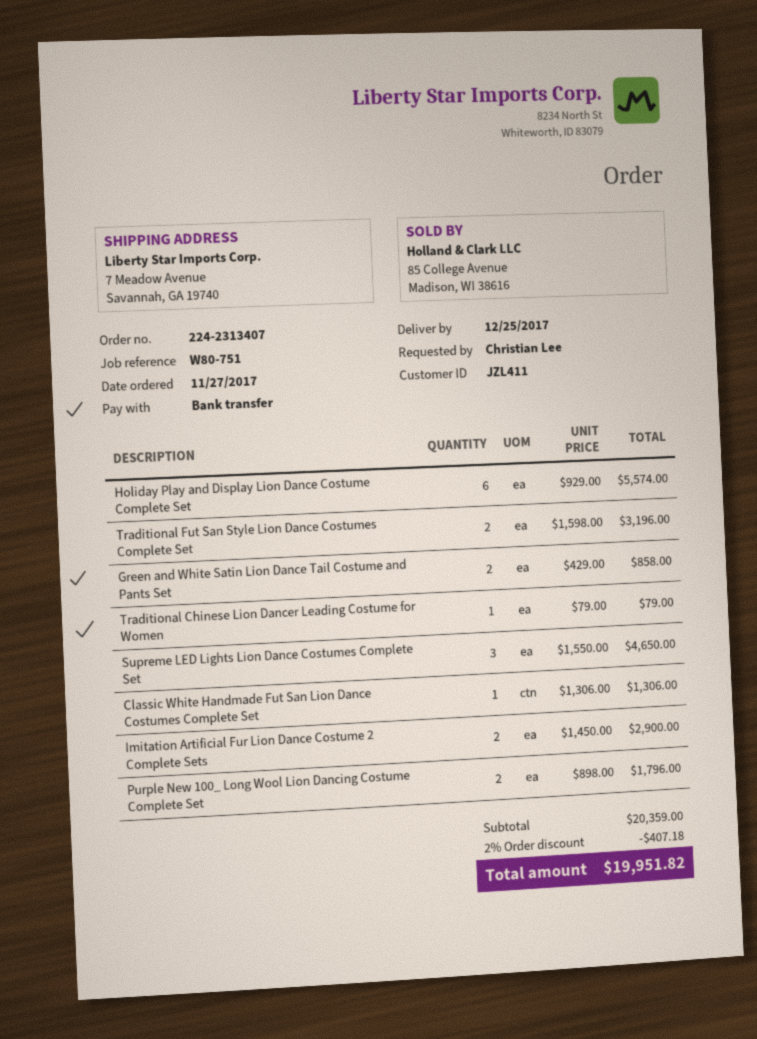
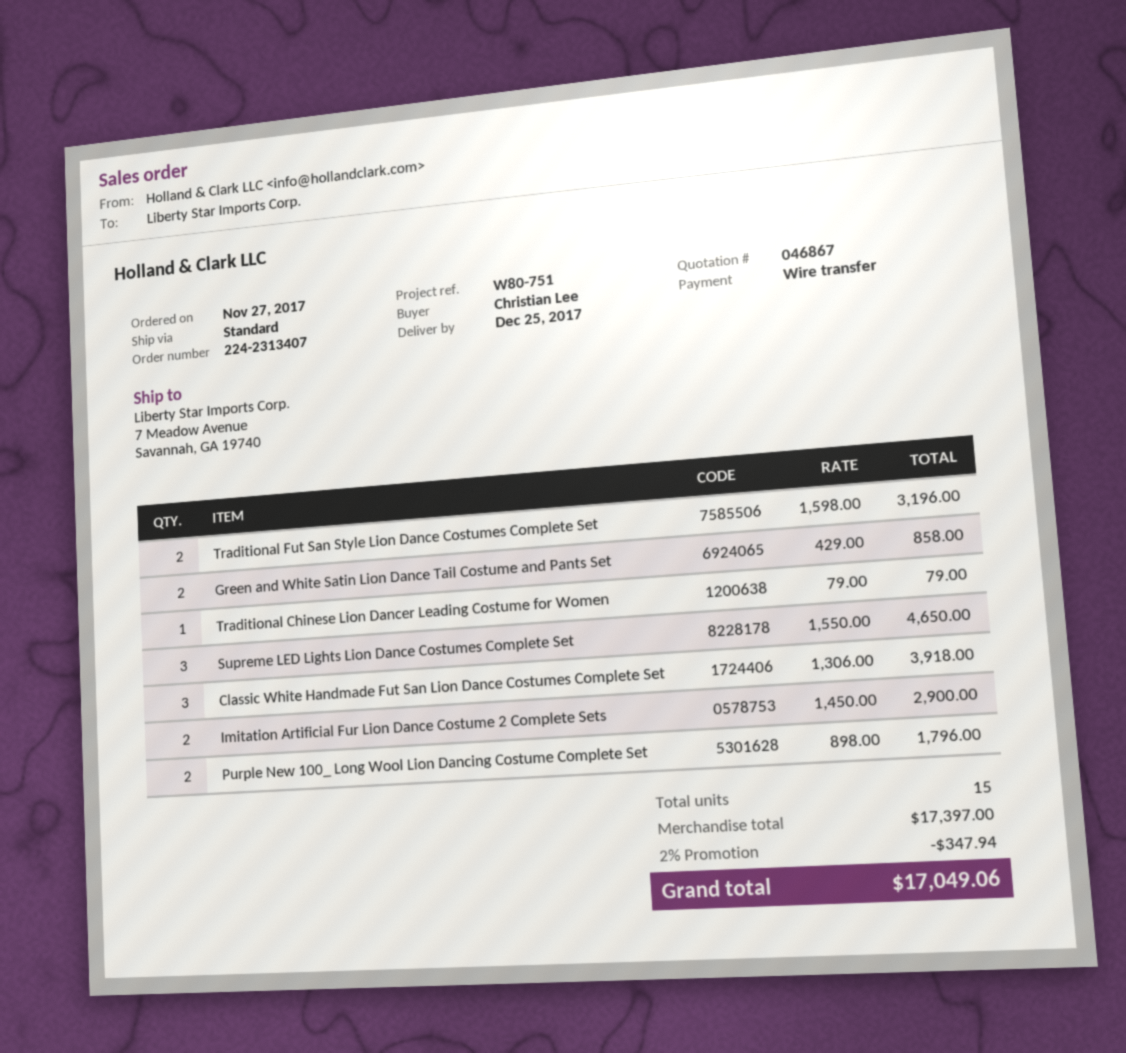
Holiday Play and Display Lion Dance Costume Complete Set: 6 x 929.00 = 5574.00 -> none
Classic White Handmade Fut San Lion Dance Costumes Complete Set: 1 x 1306.00 = 1306.00 -> 3 x 1306.00 = 3918.00
subtotal: 20359.00 -> 17397.00
discount: 2% = 407.18 -> 2% = 347.94
total: 19951.82 -> 17049.06

